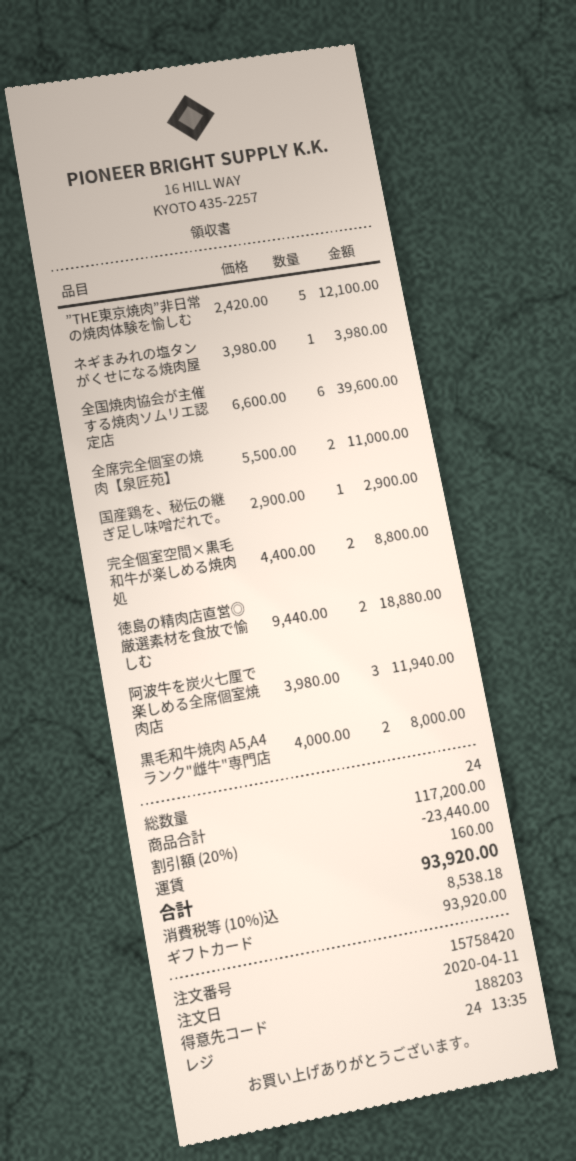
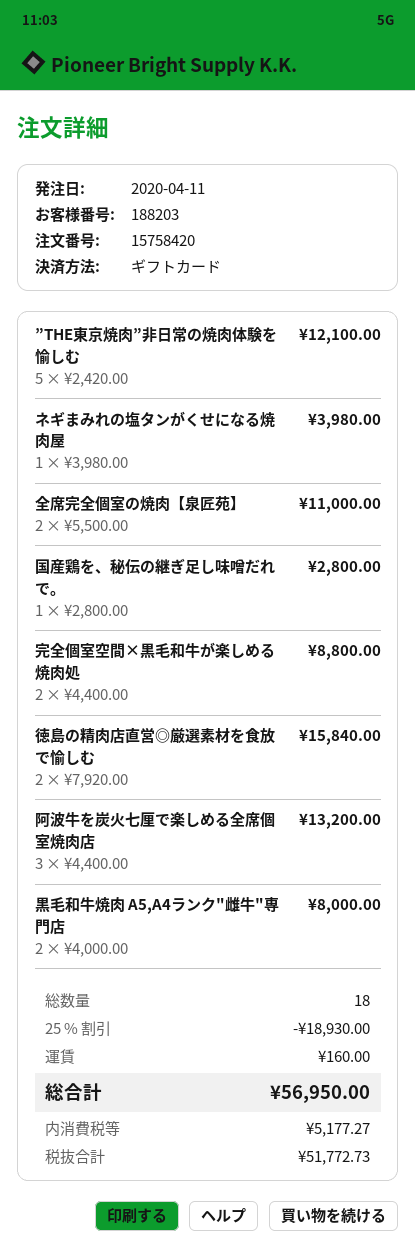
全国焼肉協会が主催する焼肉ソムリエ認定店: 6 x 6600.00 = 39600.00 -> none
国産鶏を、秘伝の継ぎ足し味噌だれで。: 1 x 2900.00 = 2900.00 -> 1 x 2800.00 = 2800.00
徳島の精肉店直営◎厳選素材を食放で愉しむ: 2 x 9440.00 = 18880.00 -> 2 x 7920.00 = 15840.00
阿波牛を炭火七厘で楽しめる全席個室焼肉店: 3 x 3980.00 = 11940.00 -> 3 x 4400.00 = 13200.00
total quantity: 24 -> 18
discount: 20% = 23440.00 -> 25% = 18930.00
tax: 8538.18 -> 5177.27
total: 93920.00 -> 56950.00

